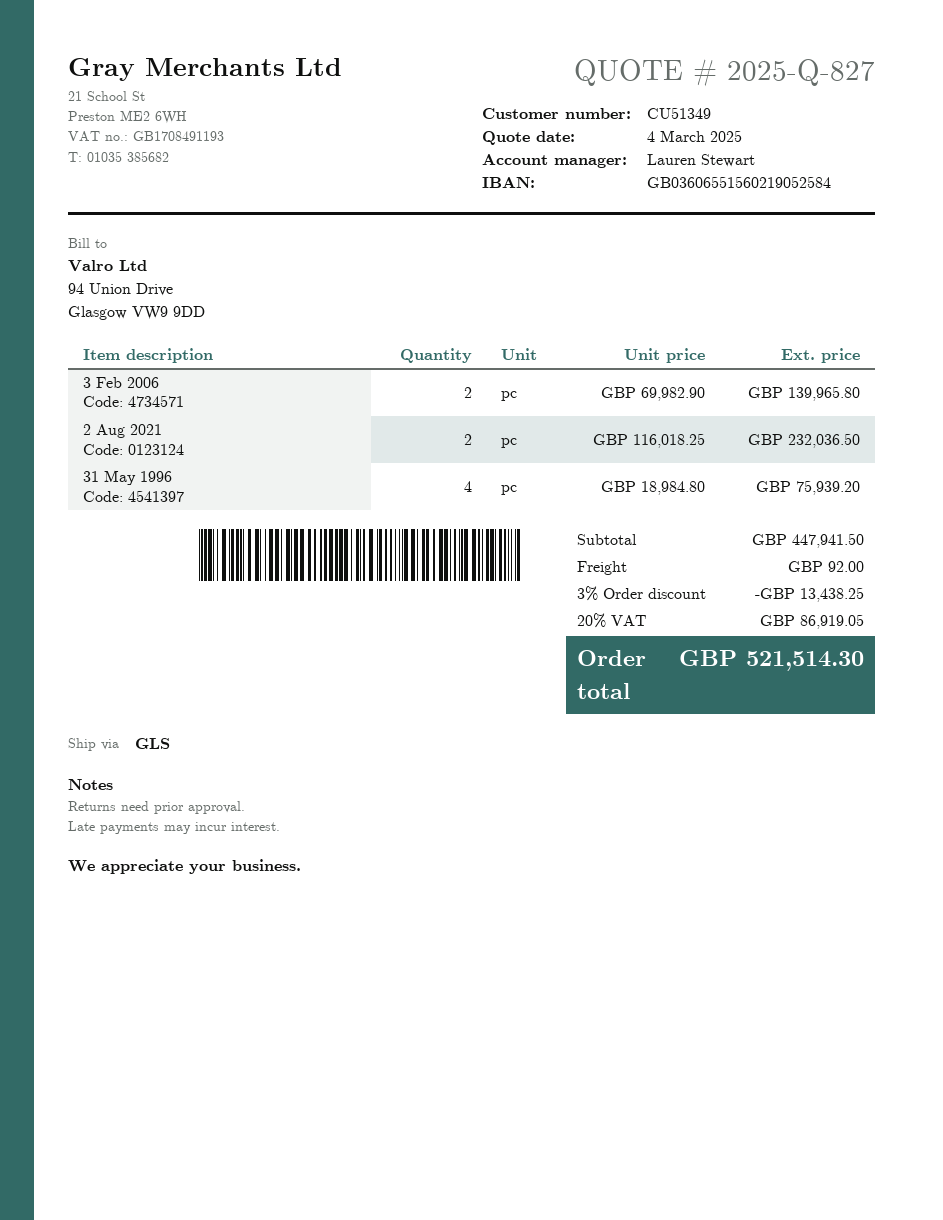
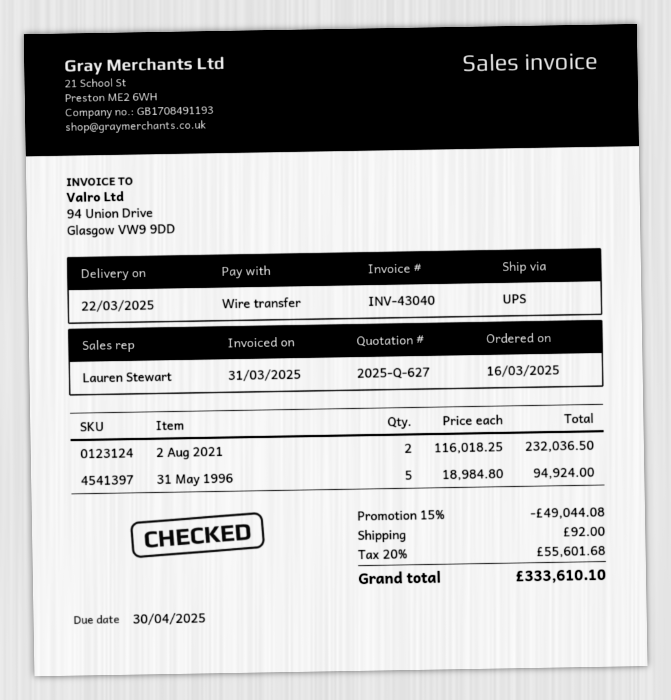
quote number: 2025-Q-827 -> 2025-Q-627
shipping method: GLS -> UPS
3 Feb 2006: 2 x 69982.90 = 139965.80 -> none
31 May 1996: 4 x 18984.80 = 75939.20 -> 5 x 18984.80 = 94924.00
discount: 3% = 13438.25 -> 15% = 49044.08
tax: 20% = 86919.05 -> 20% = 55601.68
total: 521514.30 -> 333610.10

